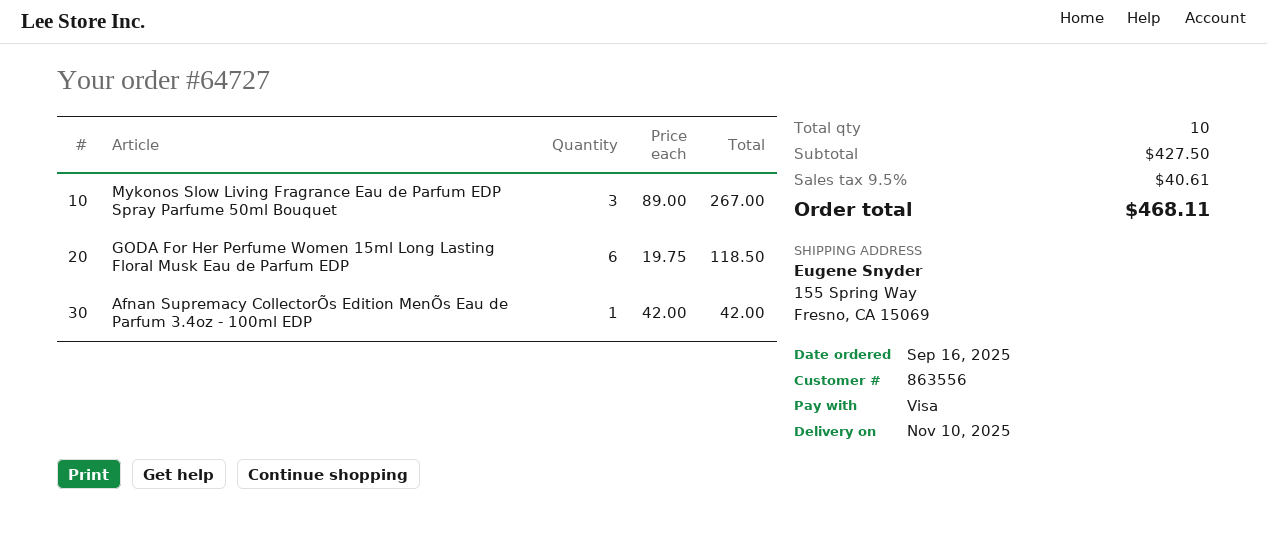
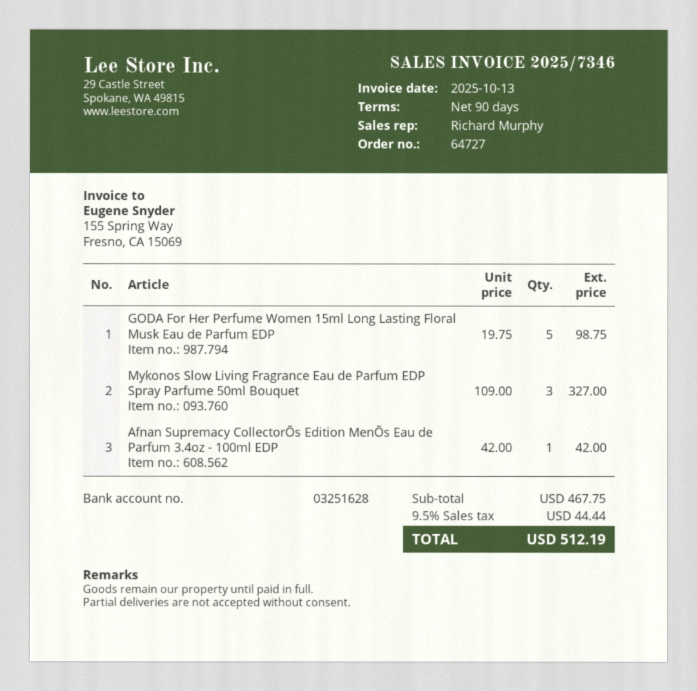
Mykonos Slow Living Fragrance Eau de Parfum EDP Spray Parfume 50ml Bouquet: 3 x 89.00 = 267.00 -> 3 x 109.00 = 327.00
GODA For Her Perfume Women 15ml Long Lasting Floral Musk Eau de Parfum EDP: 6 x 19.75 = 118.50 -> 5 x 19.75 = 98.75
subtotal: 427.50 -> 467.75
tax: 9.5% = 40.61 -> 9.5% = 44.44
total: 468.11 -> 512.19

